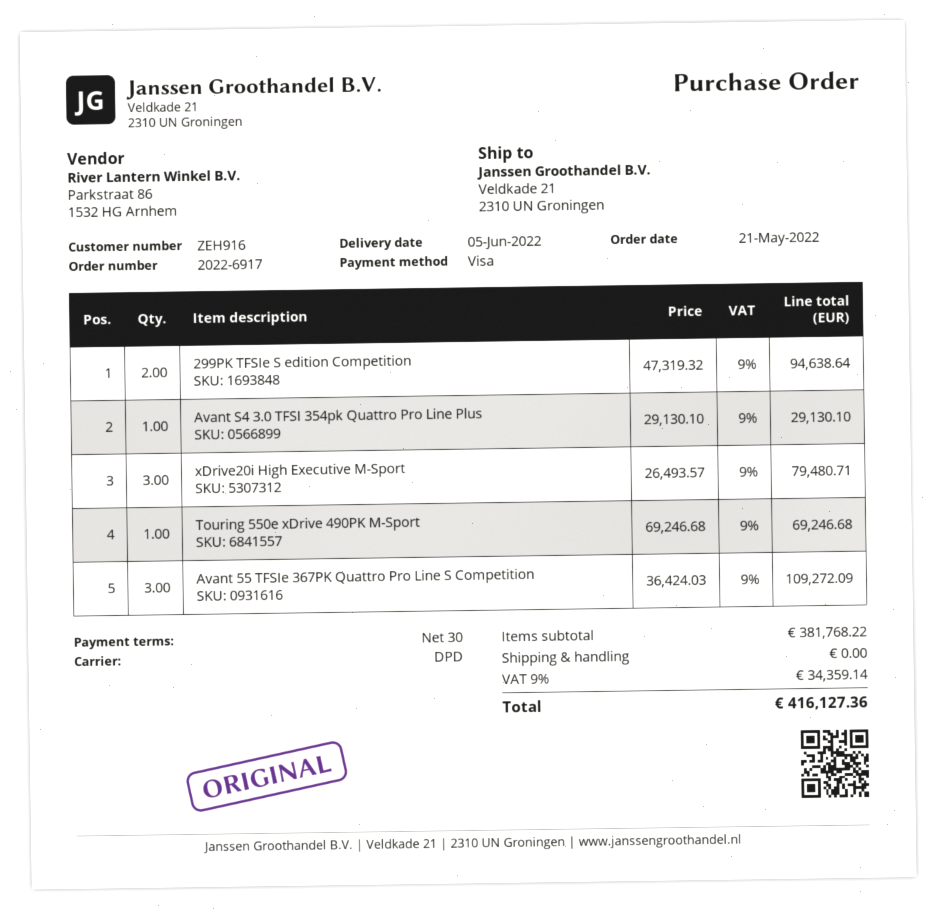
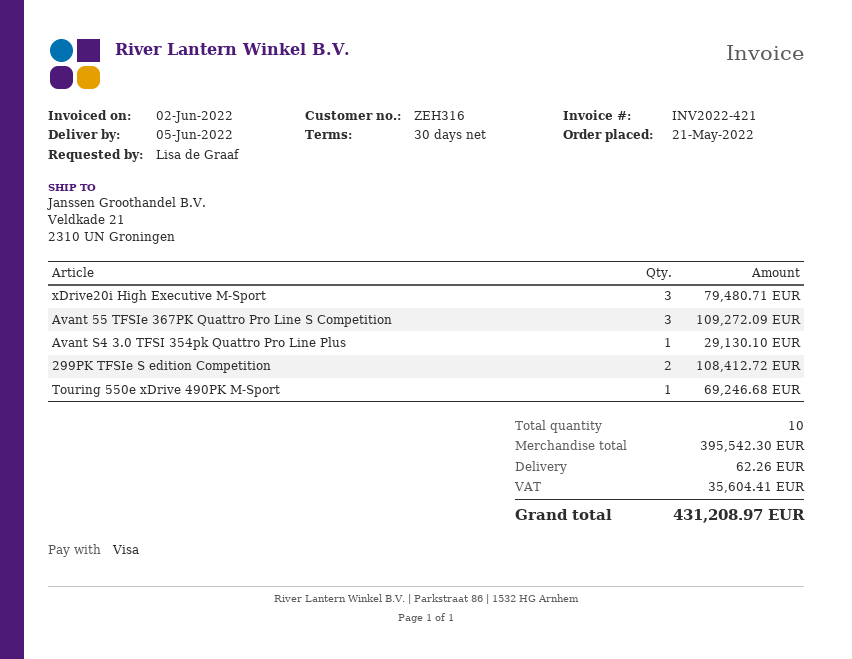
customer number: ZEH916 -> ZEH316
299PK TFSIe S edition Competition: 2 for 94638.64 -> 2 for 108412.72
subtotal: 381768.22 -> 395542.30
shipping: 0.00 -> 62.26
tax: 34359.14 -> 35604.41
total: 416127.36 -> 431208.97

